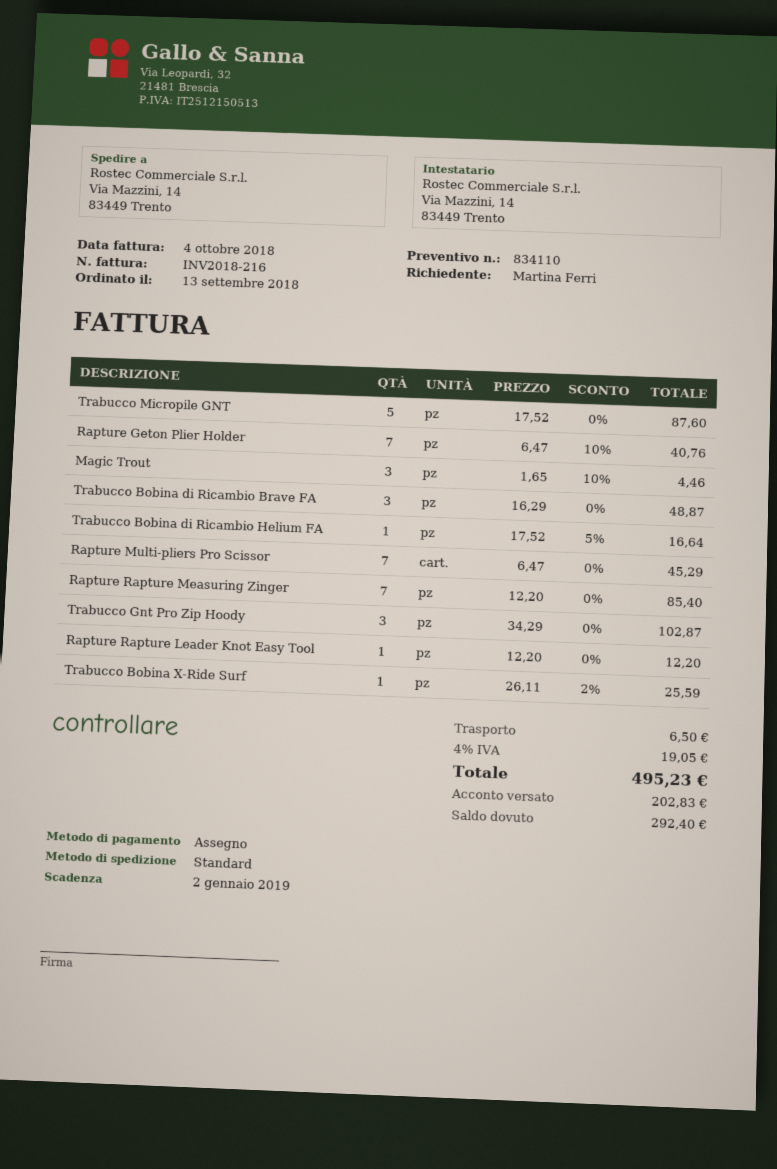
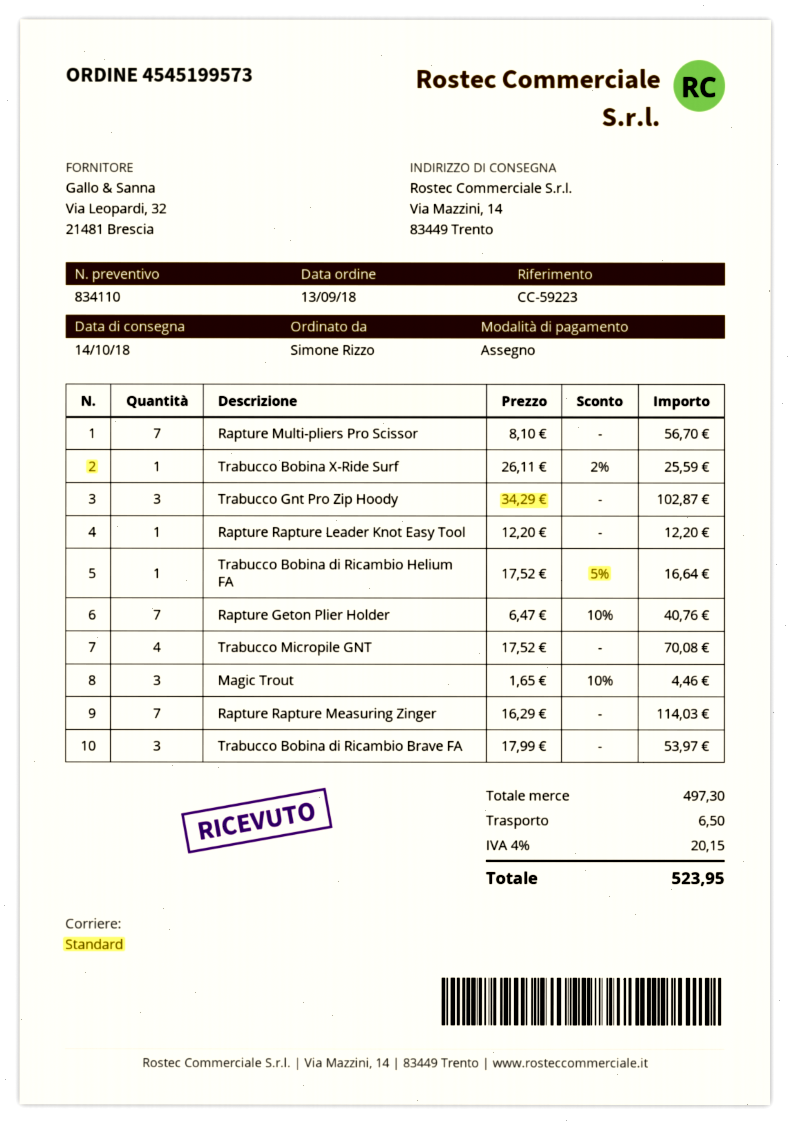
ordered by: Martina Ferri -> Simone Rizzo
Trabucco Micropile GNT: 5 x 17.52 = 87.60 -> 4 x 17.52 = 70.08
Trabucco Bobina di Ricambio Brave FA: 3 x 16.29 = 48.87 -> 3 x 17.99 = 53.97
Rapture Multi-pliers Pro Scissor: 7 x 6.47 = 45.29 -> 7 x 8.10 = 56.70
Rapture Rapture Measuring Zinger: 7 x 12.20 = 85.40 -> 7 x 16.29 = 114.03
tax: 4% = 19.05 -> 4% = 20.15
total: 495.23 -> 523.95

